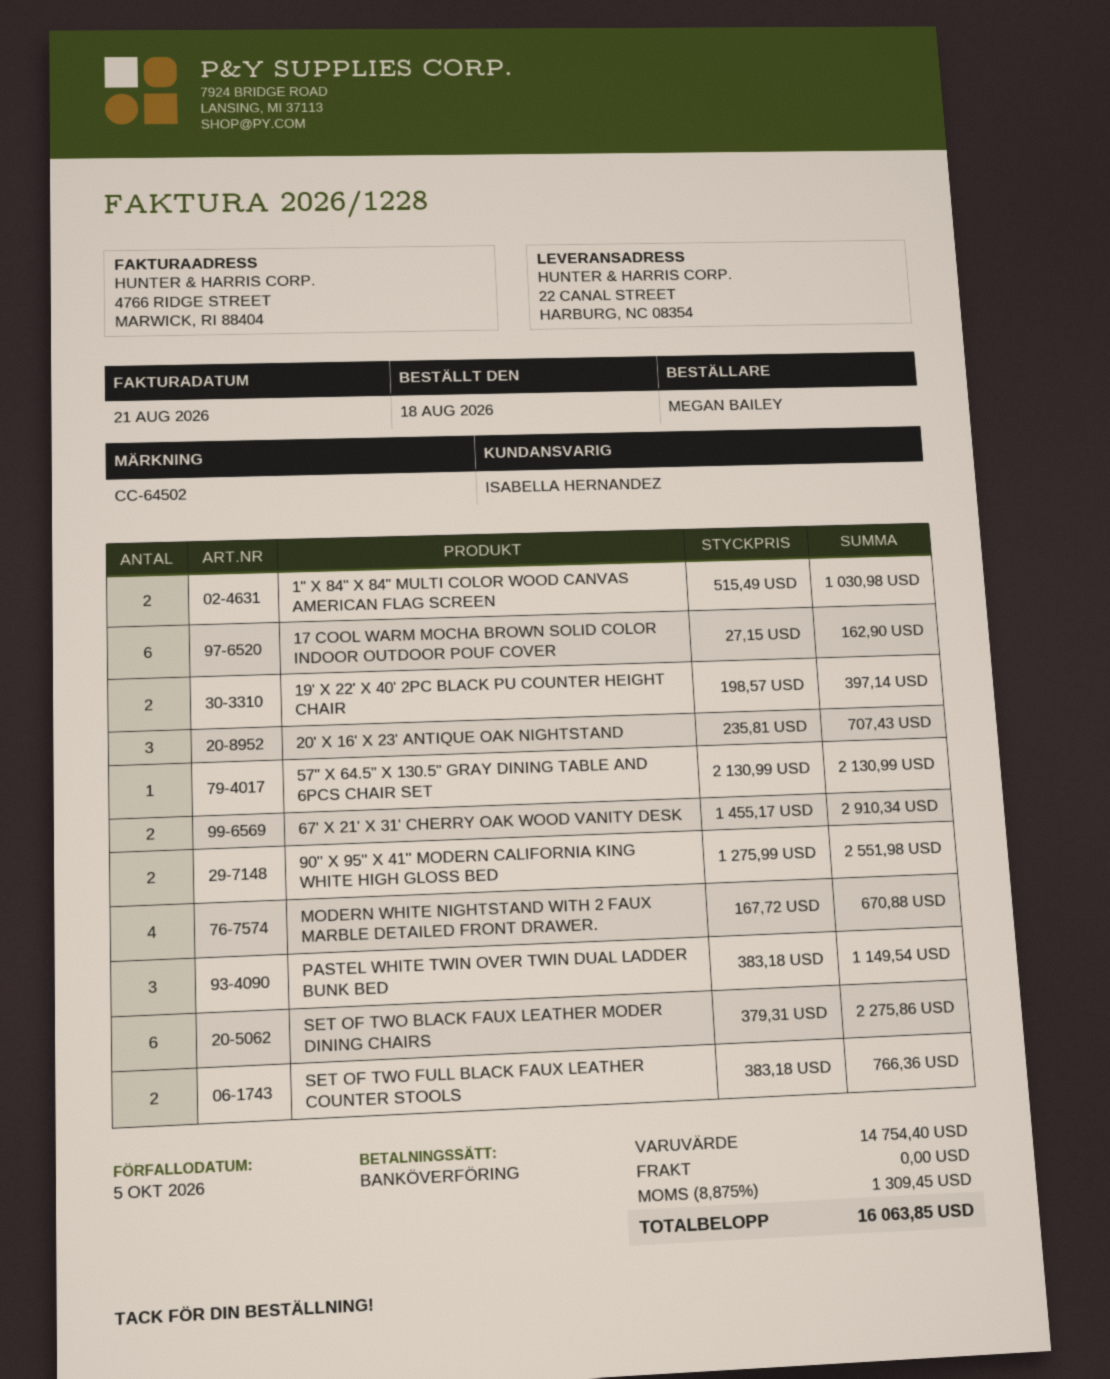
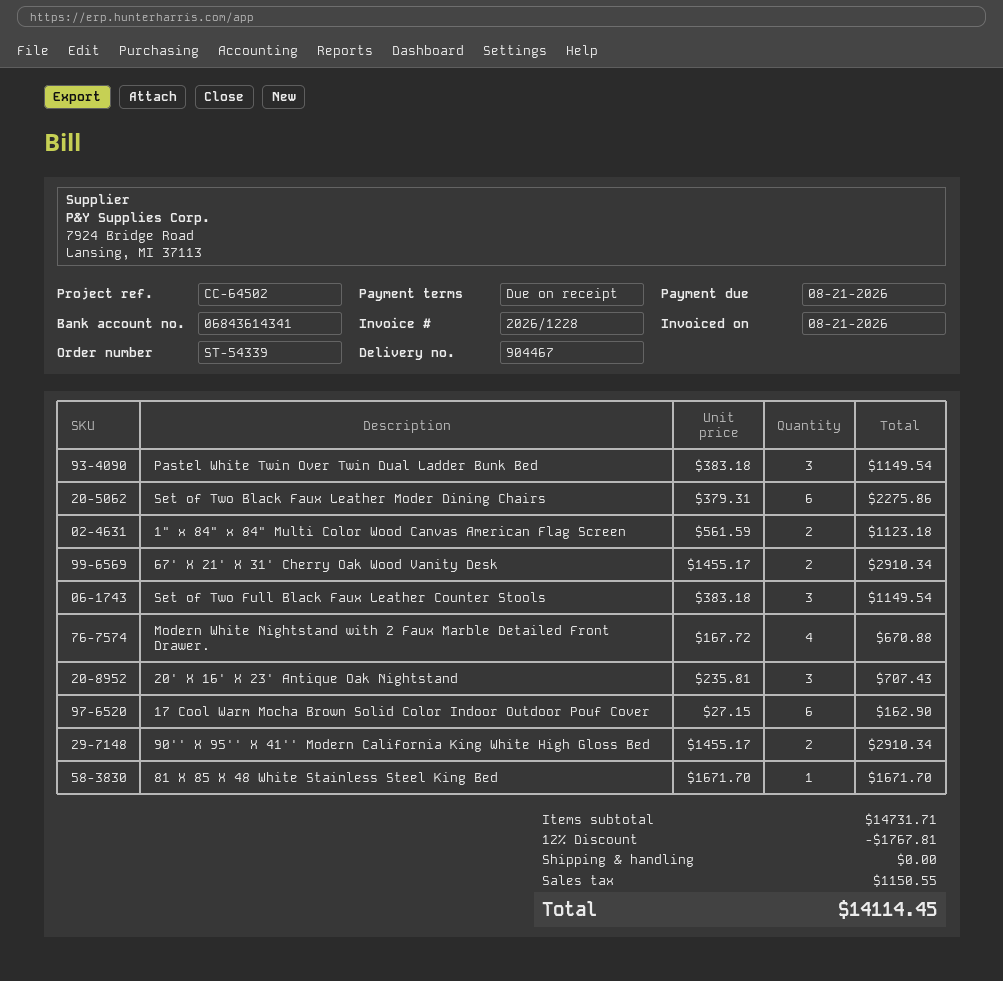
due date: 2026-10-05 -> 2026-08-21
1" X 84" X 84" MULTI COLOR WOOD CANVAS AMERICAN FLAG SCREEN: 2 x 515.49 = 1030.98 -> 2 x 561.59 = 1123.18
19' X 22' X 40' 2PC BLACK PU COUNTER HEIGHT CHAIR: 2 x 198.57 = 397.14 -> none
57" X 64.5" X 130.5" GRAY DINING TABLE AND 6PCS CHAIR SET: 1 x 2130.99 = 2130.99 -> none
90'' X 95'' X 41'' MODERN CALIFORNIA KING WHITE HIGH GLOSS BED: 2 x 1275.99 = 2551.98 -> 2 x 1455.17 = 2910.34
SET OF TWO FULL BLACK FAUX LEATHER COUNTER STOOLS: 2 x 383.18 = 766.36 -> 3 x 383.18 = 1149.54
81 X 85 X 48 White Stainless Steel King Bed: none -> 1 x 1671.70 = 1671.70
subtotal: 14754.40 -> 14731.71
discount: none -> 12% = 1767.81
tax: 1309.45 -> 1150.55
total: 16063.85 -> 14114.45

